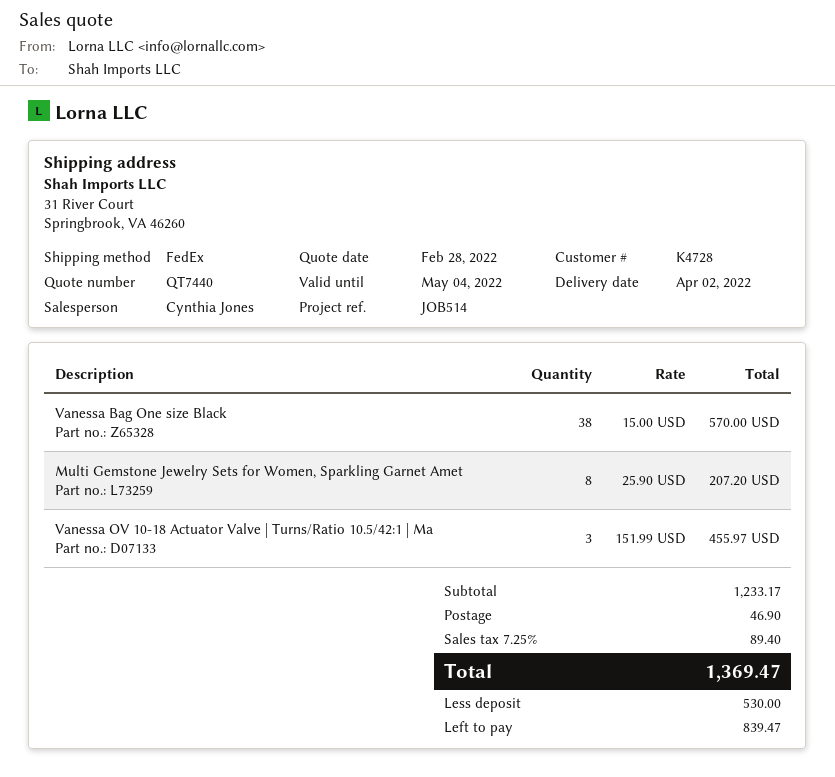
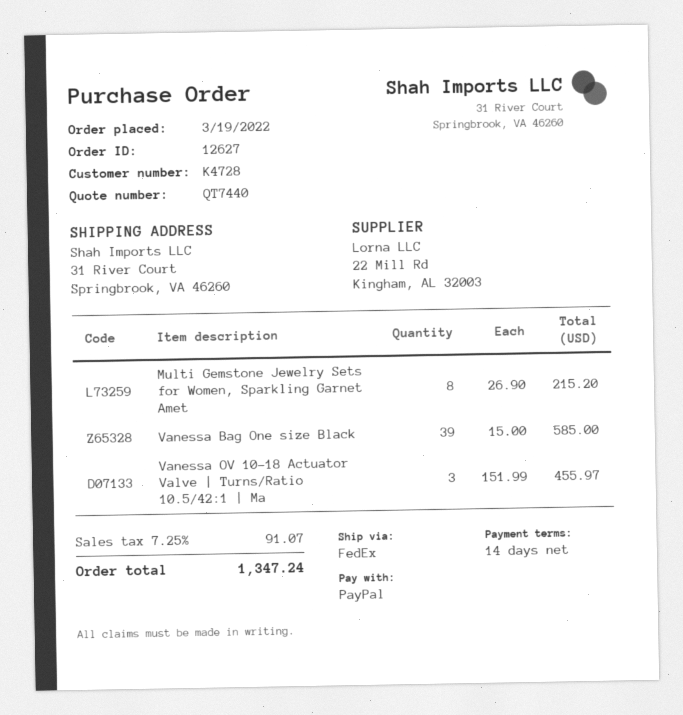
Vanessa Bag One size Black: 38 x 15.00 = 570.00 -> 39 x 15.00 = 585.00
Multi Gemstone Jewelry Sets for Women, Sparkling Garnet Amet: 8 x 25.90 = 207.20 -> 8 x 26.90 = 215.20
shipping: 46.90 -> none
tax: 7.25% = 89.40 -> 7.25% = 91.07
total: 1369.47 -> 1347.24

